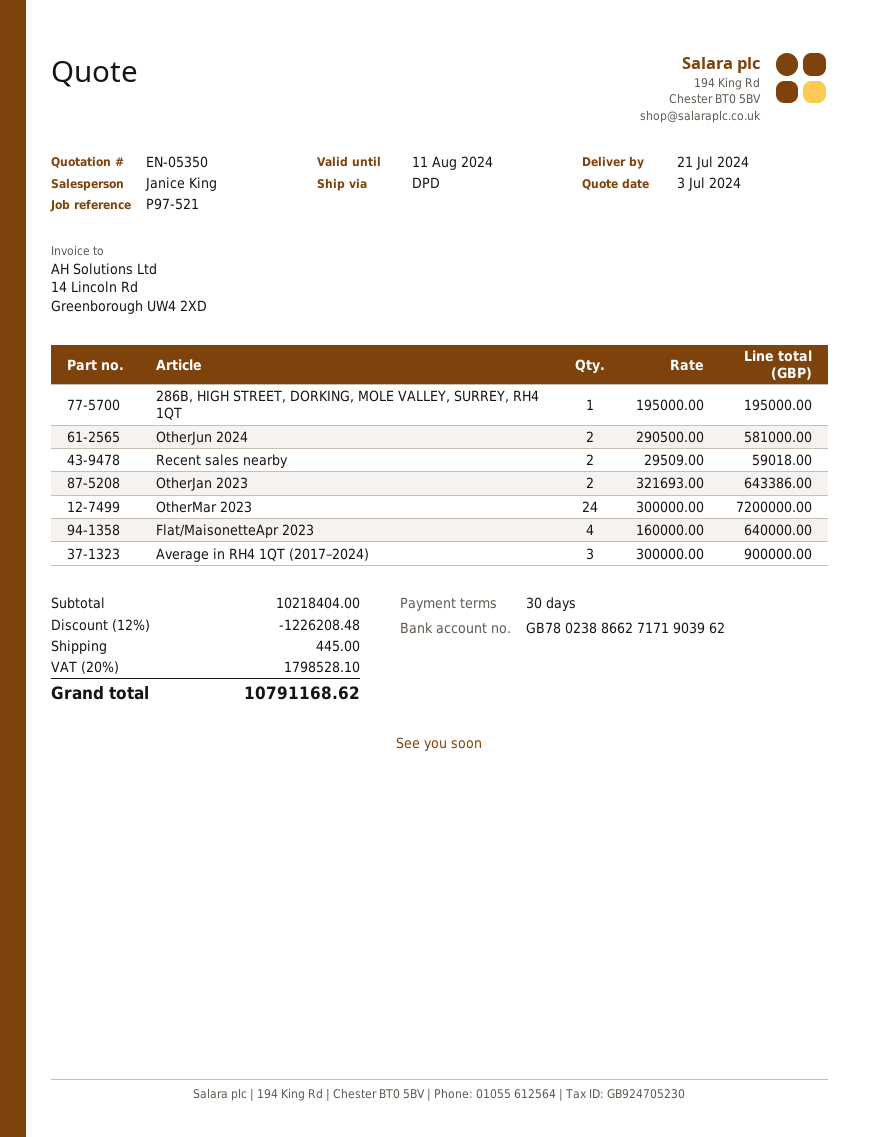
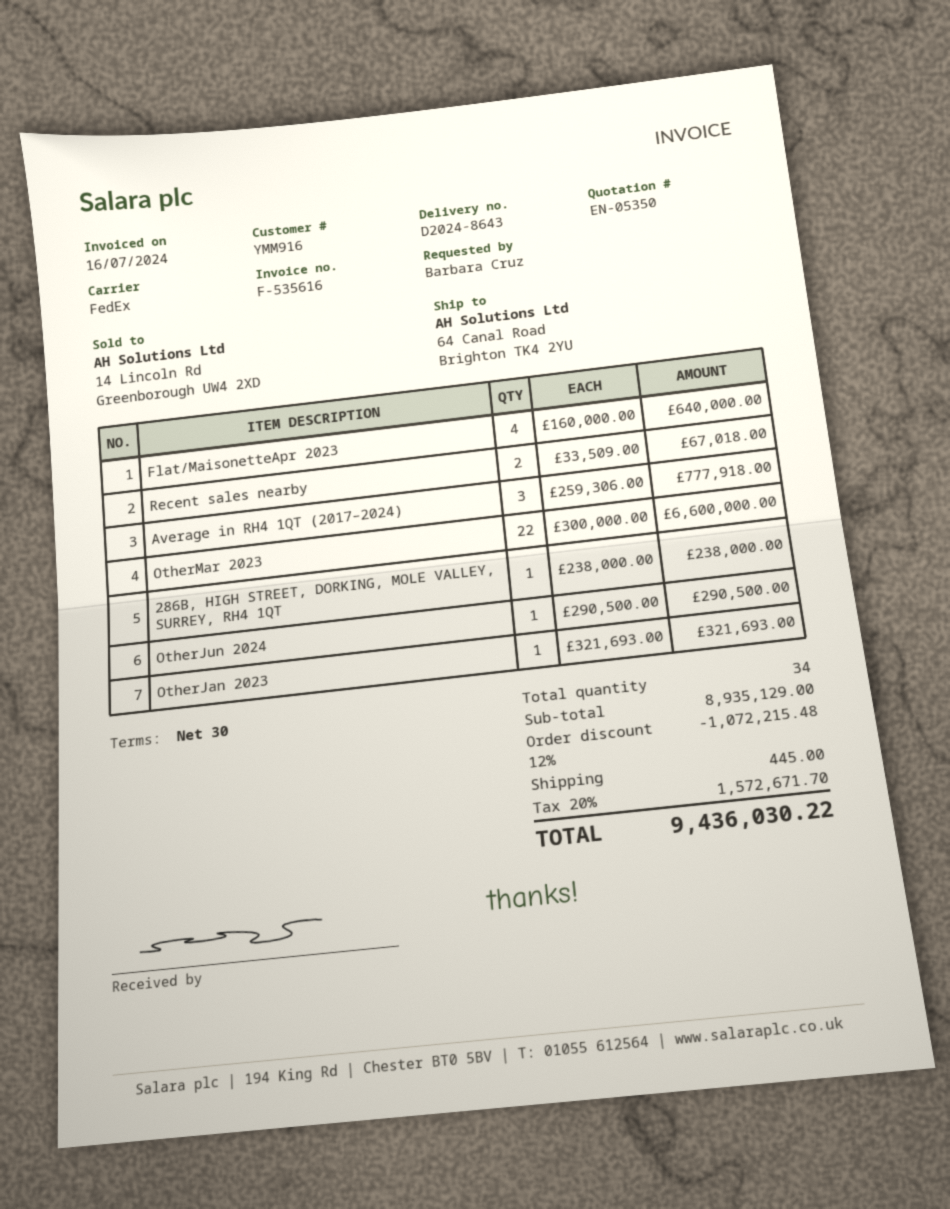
shipping method: DPD -> FedEx
286B, HIGH STREET, DORKING, MOLE VALLEY, SURREY, RH4 1QT: 1 x 195000.00 = 195000.00 -> 1 x 238000.00 = 238000.00
OtherJun 2024: 2 x 290500.00 = 581000.00 -> 1 x 290500.00 = 290500.00
Recent sales nearby: 2 x 29509.00 = 59018.00 -> 2 x 33509.00 = 67018.00
OtherJan 2023: 2 x 321693.00 = 643386.00 -> 1 x 321693.00 = 321693.00
OtherMar 2023: 24 x 300000.00 = 7200000.00 -> 22 x 300000.00 = 6600000.00
Average in RH4 1QT (2017–2024): 3 x 300000.00 = 900000.00 -> 3 x 259306.00 = 777918.00
subtotal: 10218404.00 -> 8935129.00
discount: 12% = 1226208.48 -> 12% = 1072215.48
tax: 20% = 1798528.10 -> 20% = 1572671.70
total: 10791168.62 -> 9436030.22

